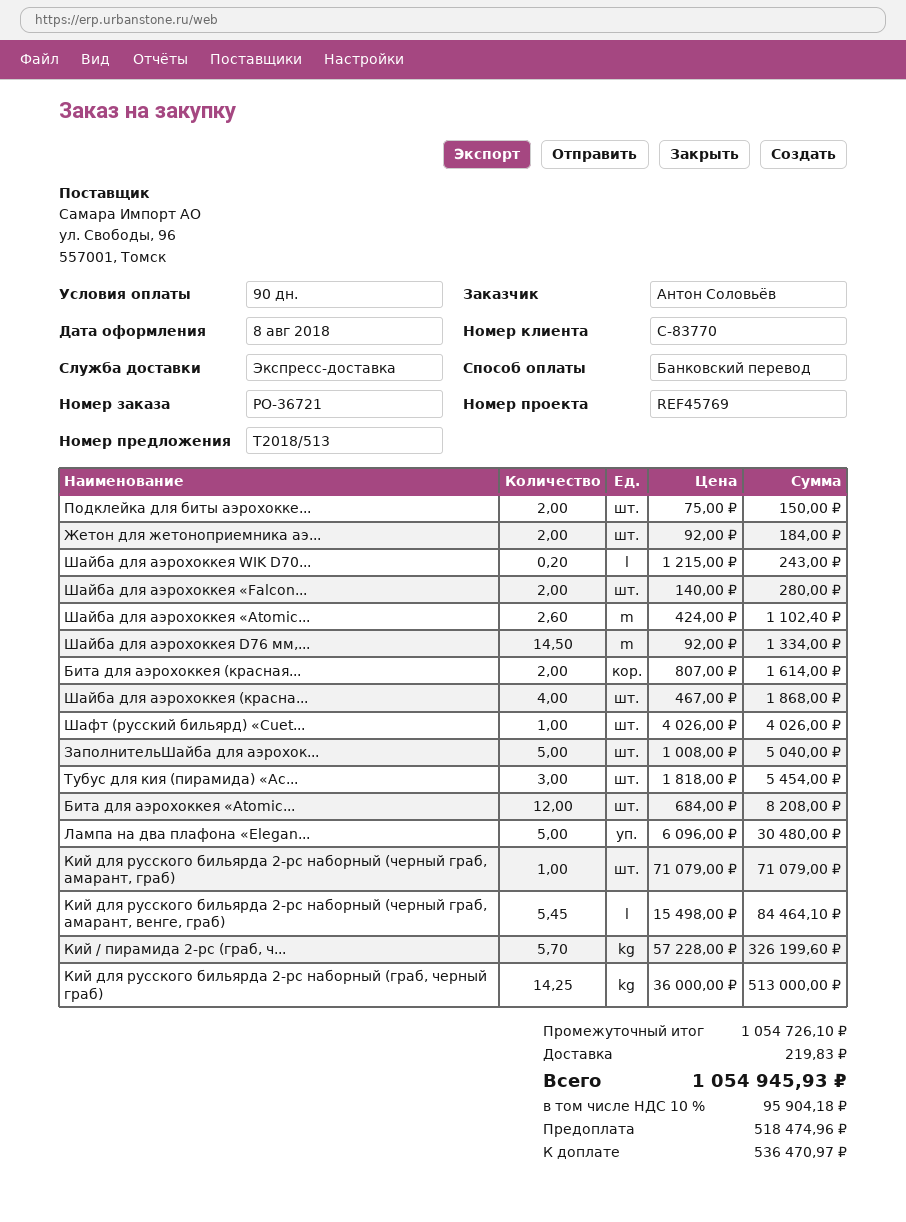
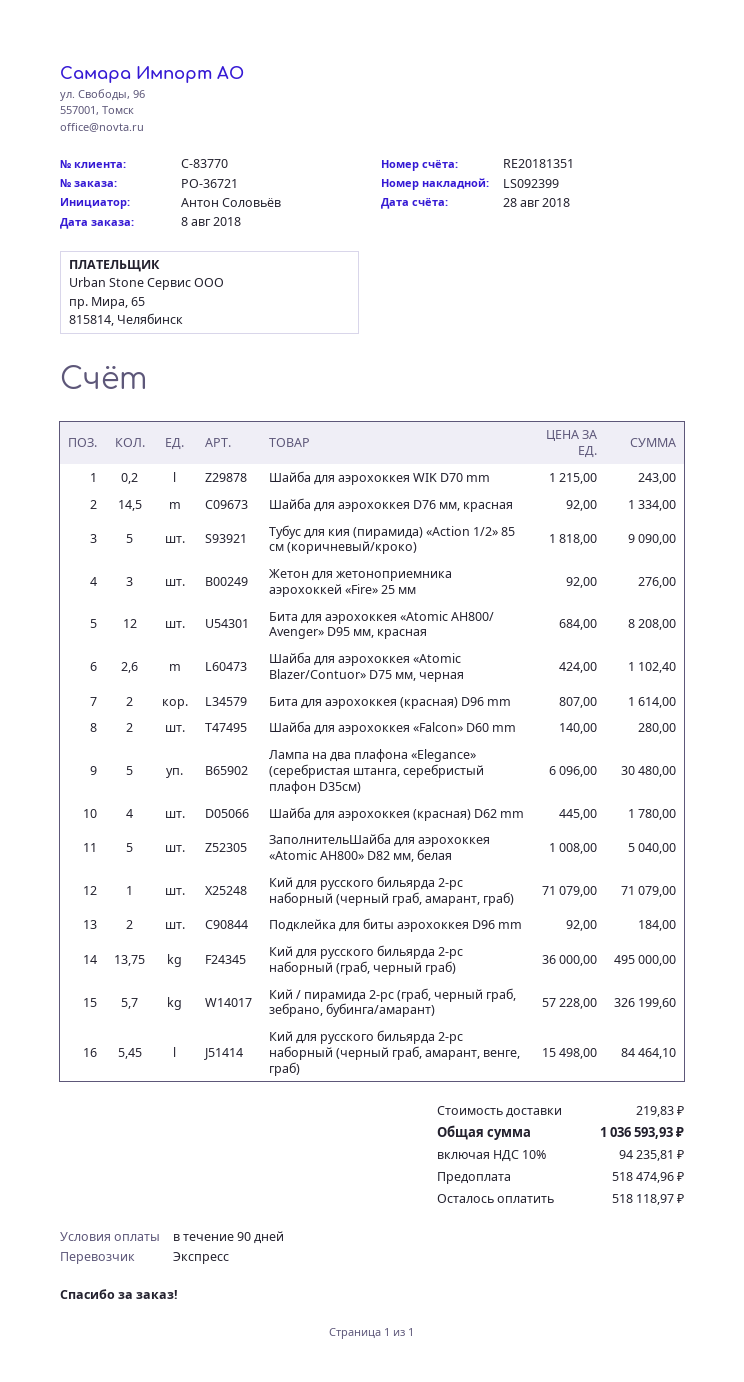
Подклейка для биты аэрохокке...: 2 x 75.00 = 150.00 -> 2 x 92.00 = 184.00
Жетон для жетоноприемника аэ...: 2 x 92.00 = 184.00 -> 3 x 92.00 = 276.00
Шайба для аэрохоккея (красна...: 4 x 467.00 = 1868.00 -> 4 x 445.00 = 1780.00
Шафт (русский бильярд) «Cuet...: 1 x 4026.00 = 4026.00 -> none
Тубус для кия (пирамида) «Ac...: 3 x 1818.00 = 5454.00 -> 5 x 1818.00 = 9090.00
Кий для русского бильярда 2-pc наборный (граб, черный граб): 14.25 x 36000.00 = 513000.00 -> 13.75 x 36000.00 = 495000.00
tax: 10% = 95904.18 -> 10% = 94235.81
total: 1054945.93 -> 1036593.93
balance: 536470.97 -> 518118.97

